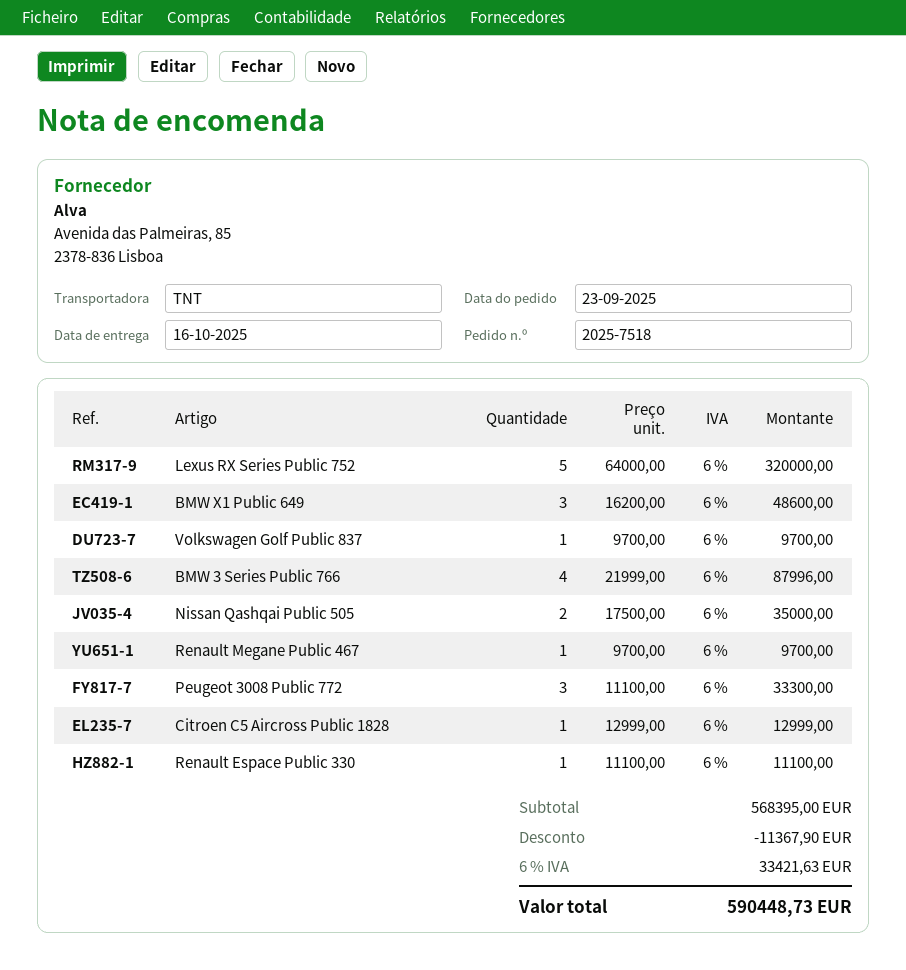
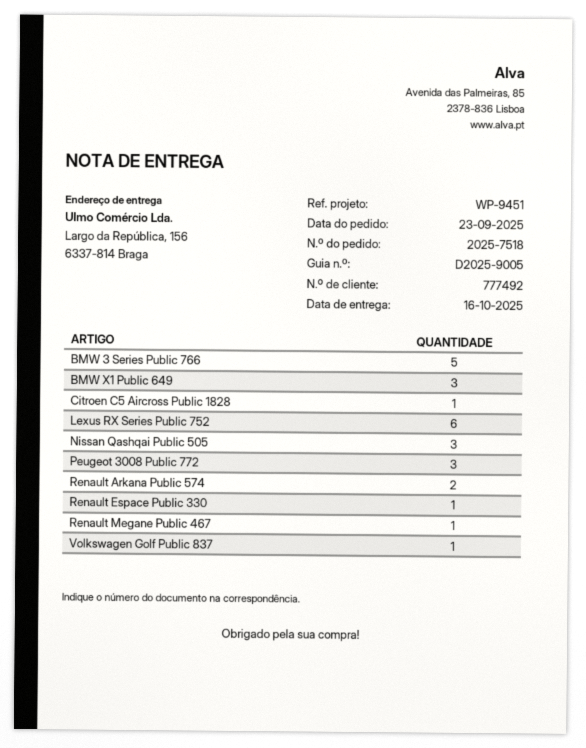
Lexus RX Series Public 752: 5 -> 6
BMW 3 Series Public 766: 4 -> 5
Nissan Qashqai Public 505: 2 -> 3
Renault Arkana Public 574: none -> 2

